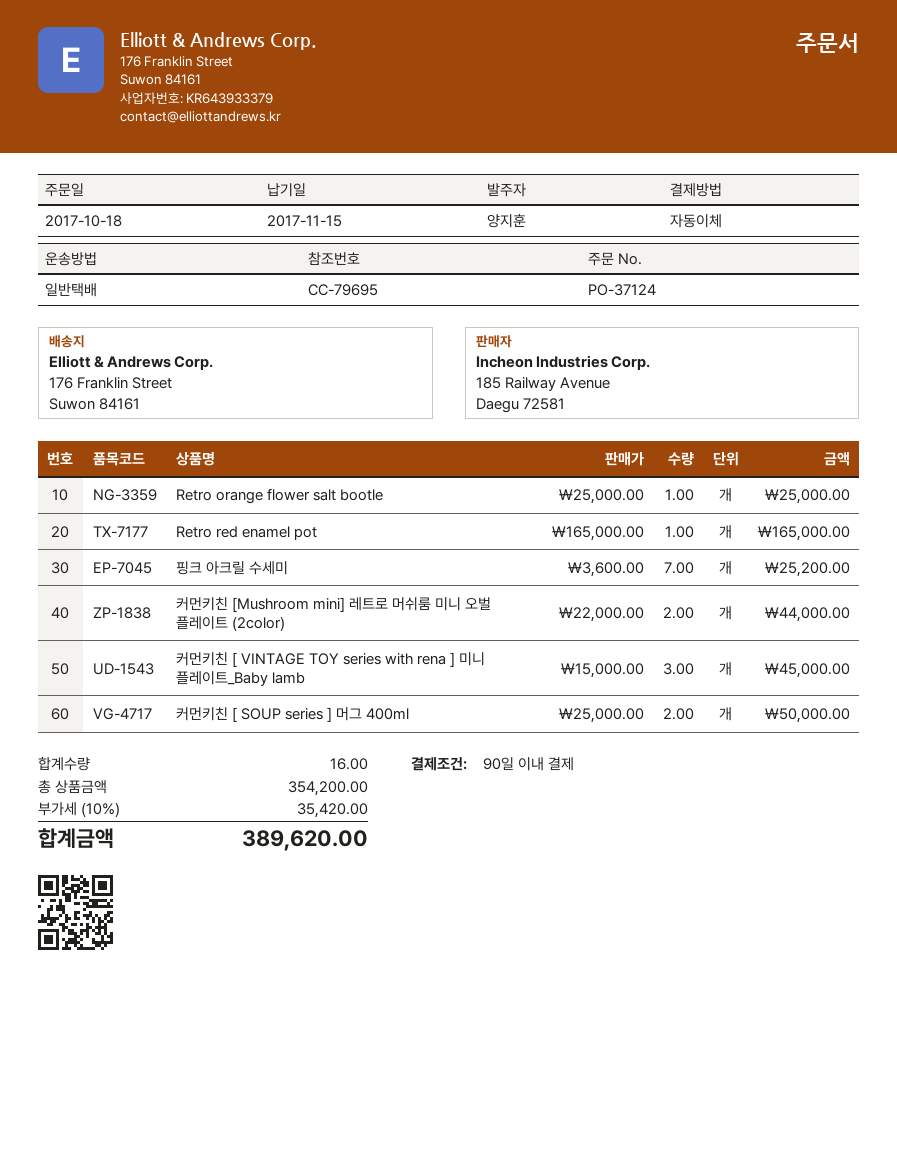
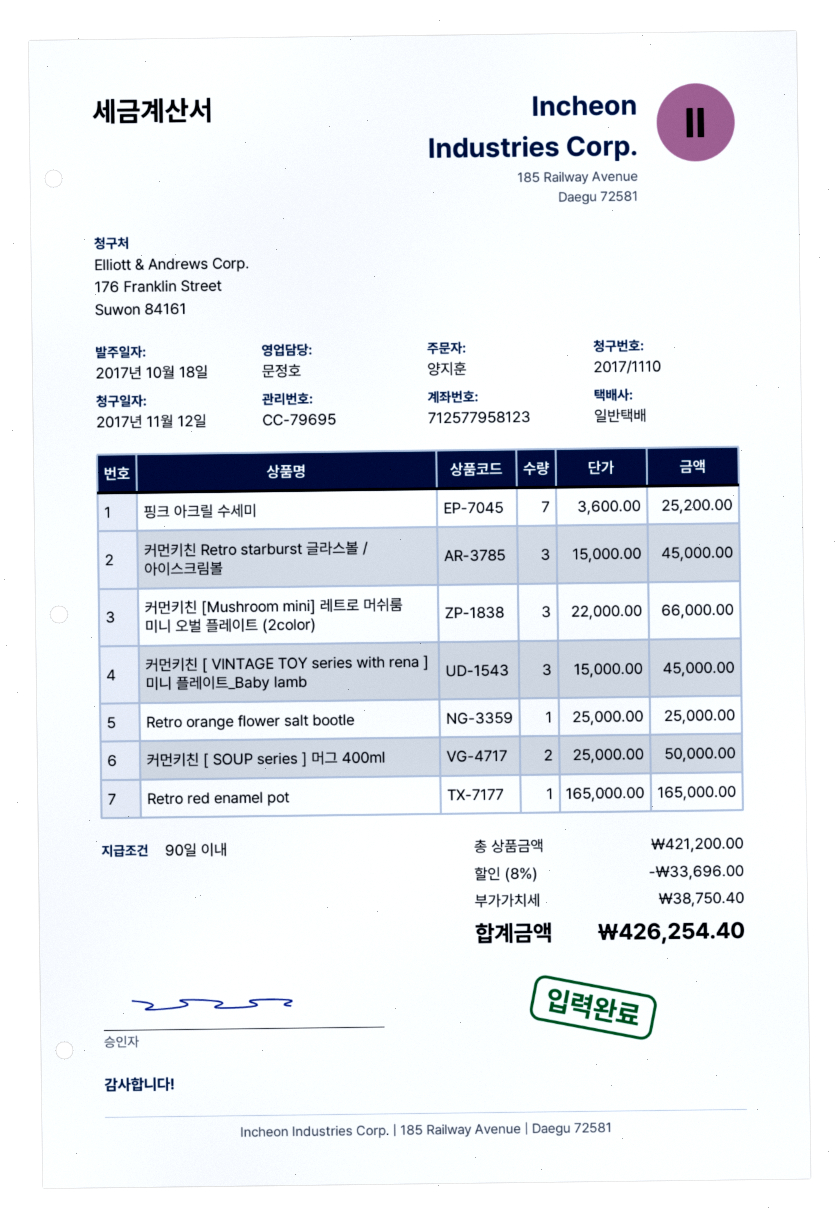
커먼키친 [Mushroom mini] 레트로 머쉬룸 미니 오벌 플레이트 (2color): 2 x 22000.00 = 44000.00 -> 3 x 22000.00 = 66000.00
커먼키친 Retro starburst 글라스볼 / 아이스크림볼: none -> 3 x 15000.00 = 45000.00
subtotal: 354200.00 -> 421200.00
discount: none -> 8% = 33696.00
tax: 35420.00 -> 38750.40
total: 389620.00 -> 426254.40

